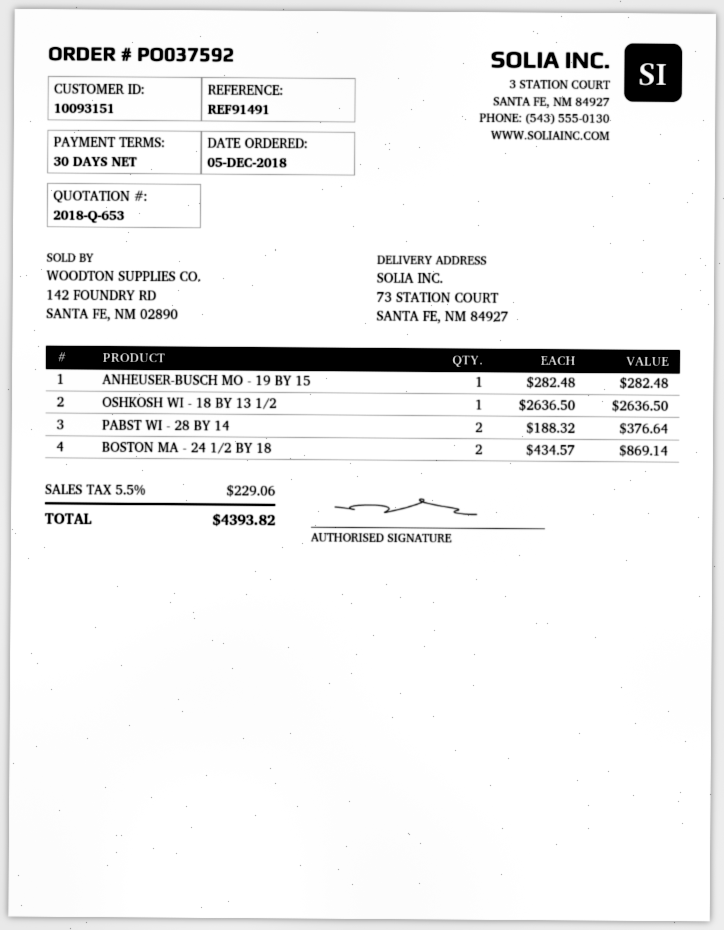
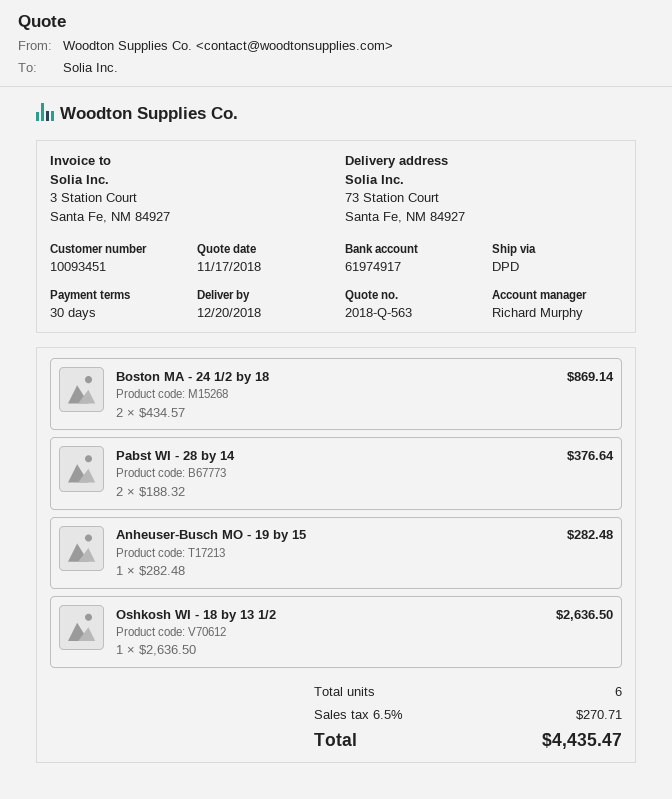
quote number: 2018-Q-653 -> 2018-Q-563
customer number: 10093151 -> 10093451
tax: 5.5% = 229.06 -> 6.5% = 270.71
total: 4393.82 -> 4435.47

